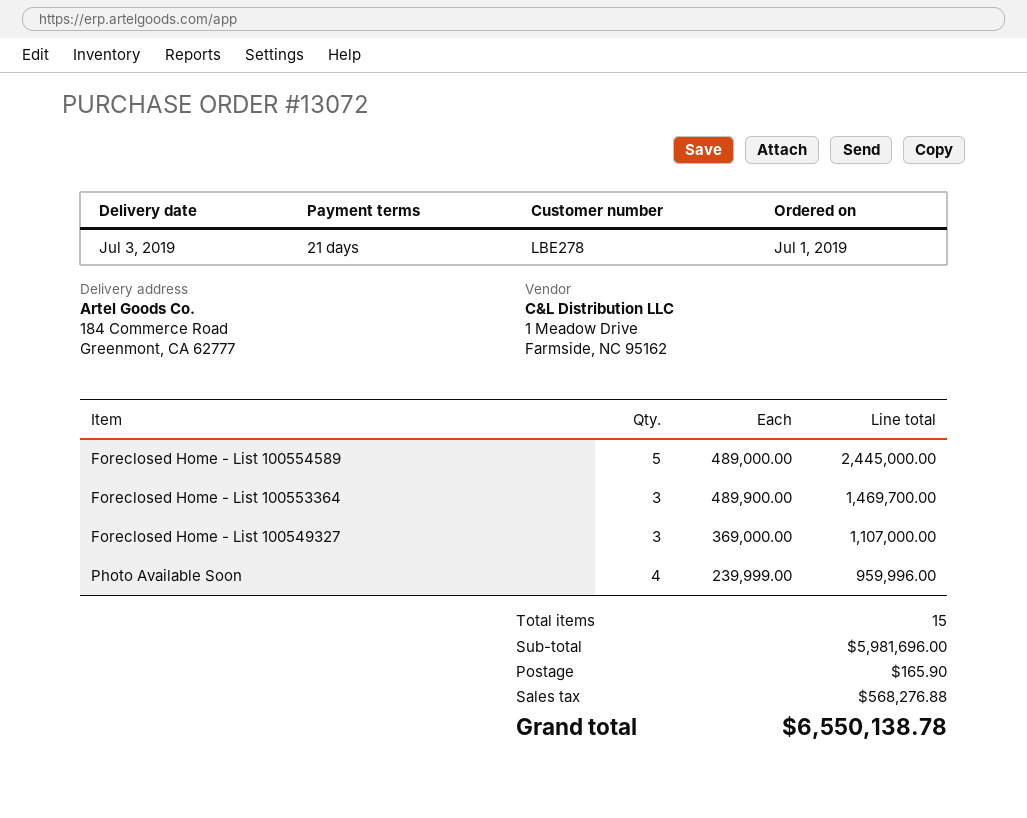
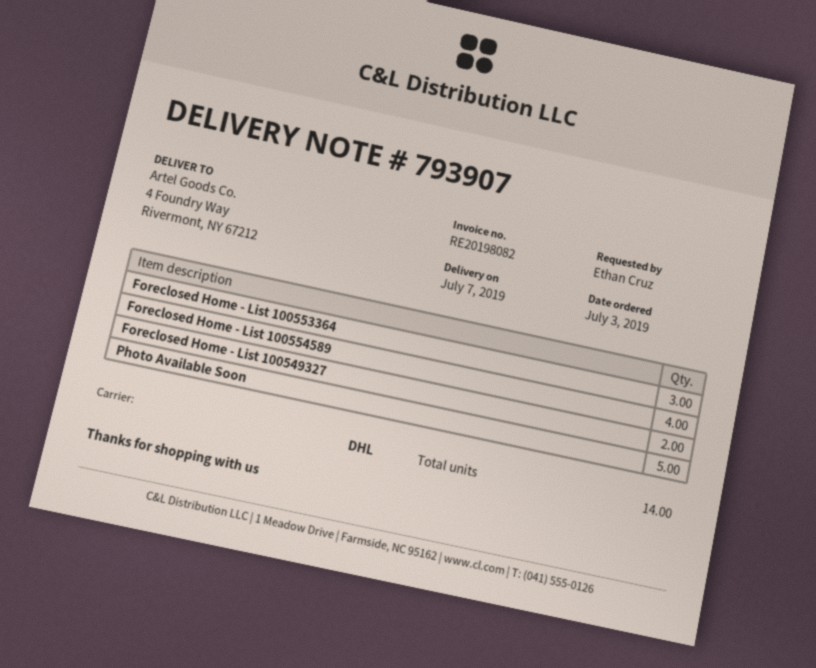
order date: 2019-07-01 -> 2019-07-03
delivery date: 2019-07-03 -> 2019-07-07
ship to: 184 Commerce Road, Greenmont, CA 62777 -> 4 Foundry Way, Rivermont, NY 67212
Foreclosed Home - List 100554589: 5 -> 4
Foreclosed Home - List 100549327: 3 -> 2
Photo Available Soon: 4 -> 5
total quantity: 15 -> 14

